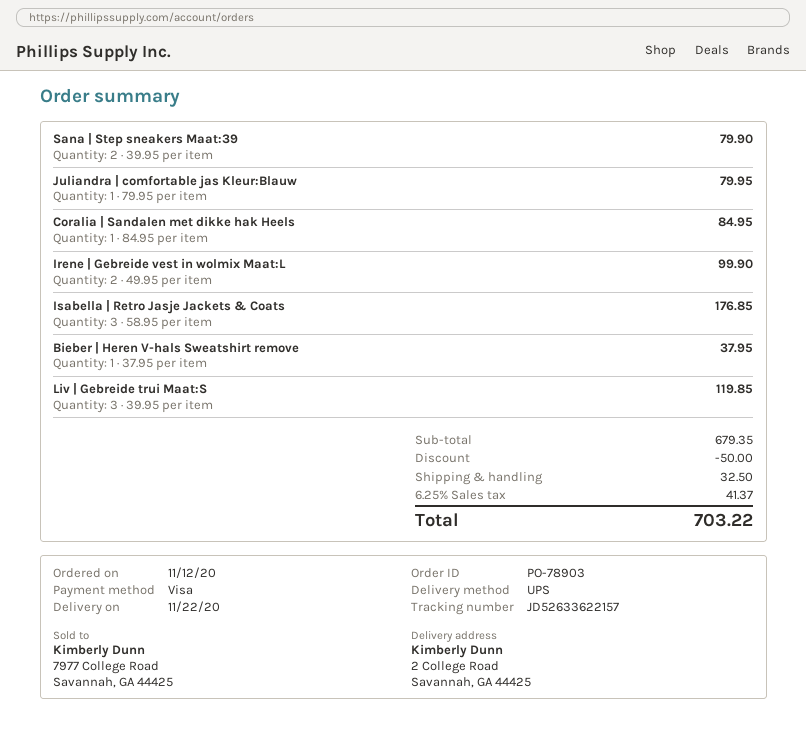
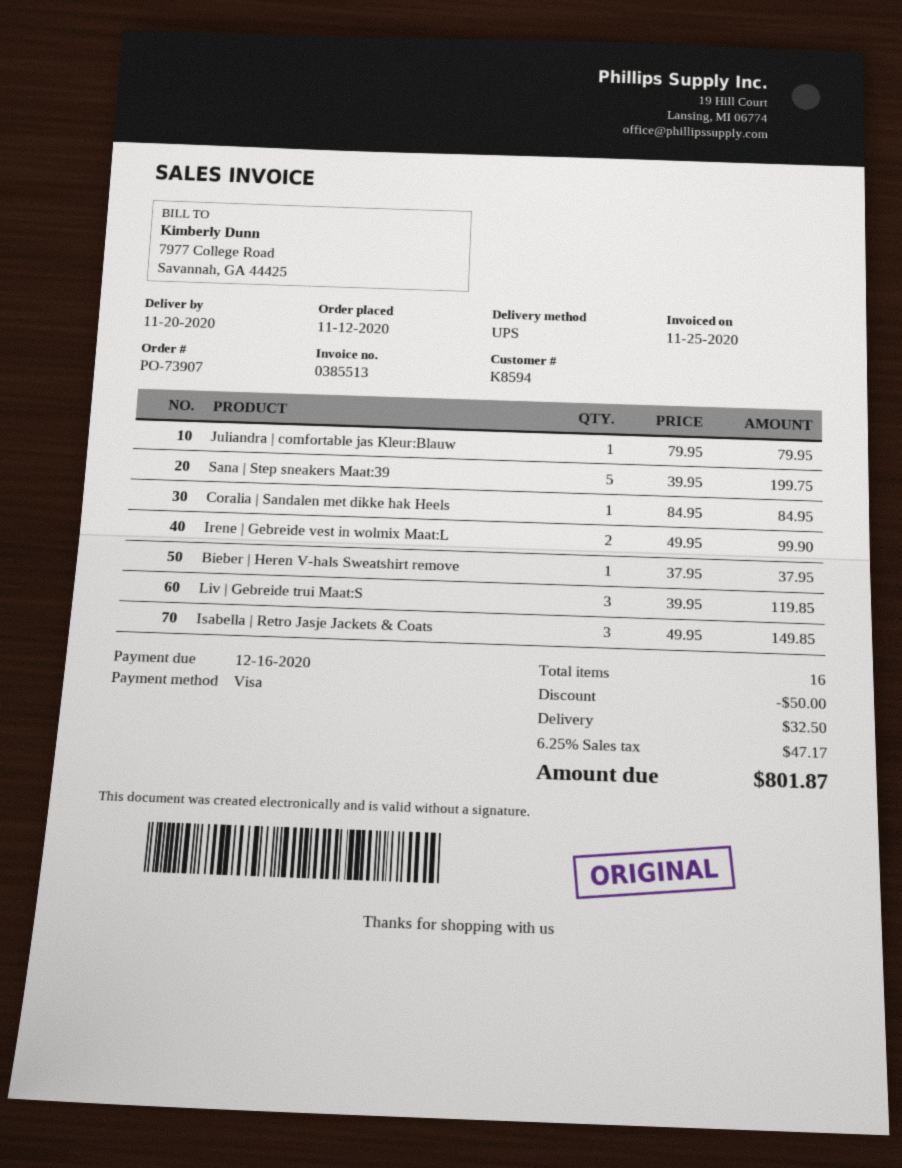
order number: PO-78903 -> PO-73907
delivery date: 2020-11-22 -> 2020-11-20
Sana | Step sneakers Maat:39: 2 x 39.95 = 79.90 -> 5 x 39.95 = 199.75
Isabella | Retro Jasje Jackets & Coats: 3 x 58.95 = 176.85 -> 3 x 49.95 = 149.85
tax: 6.25% = 41.37 -> 6.25% = 47.17
total: 703.22 -> 801.87

